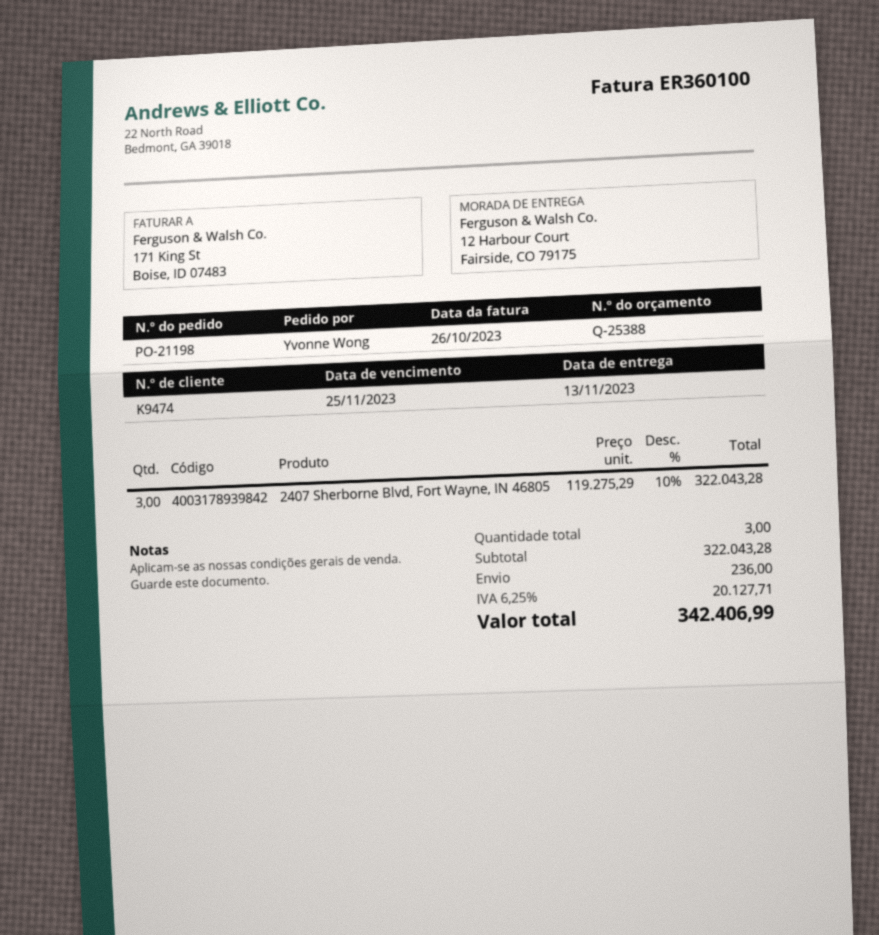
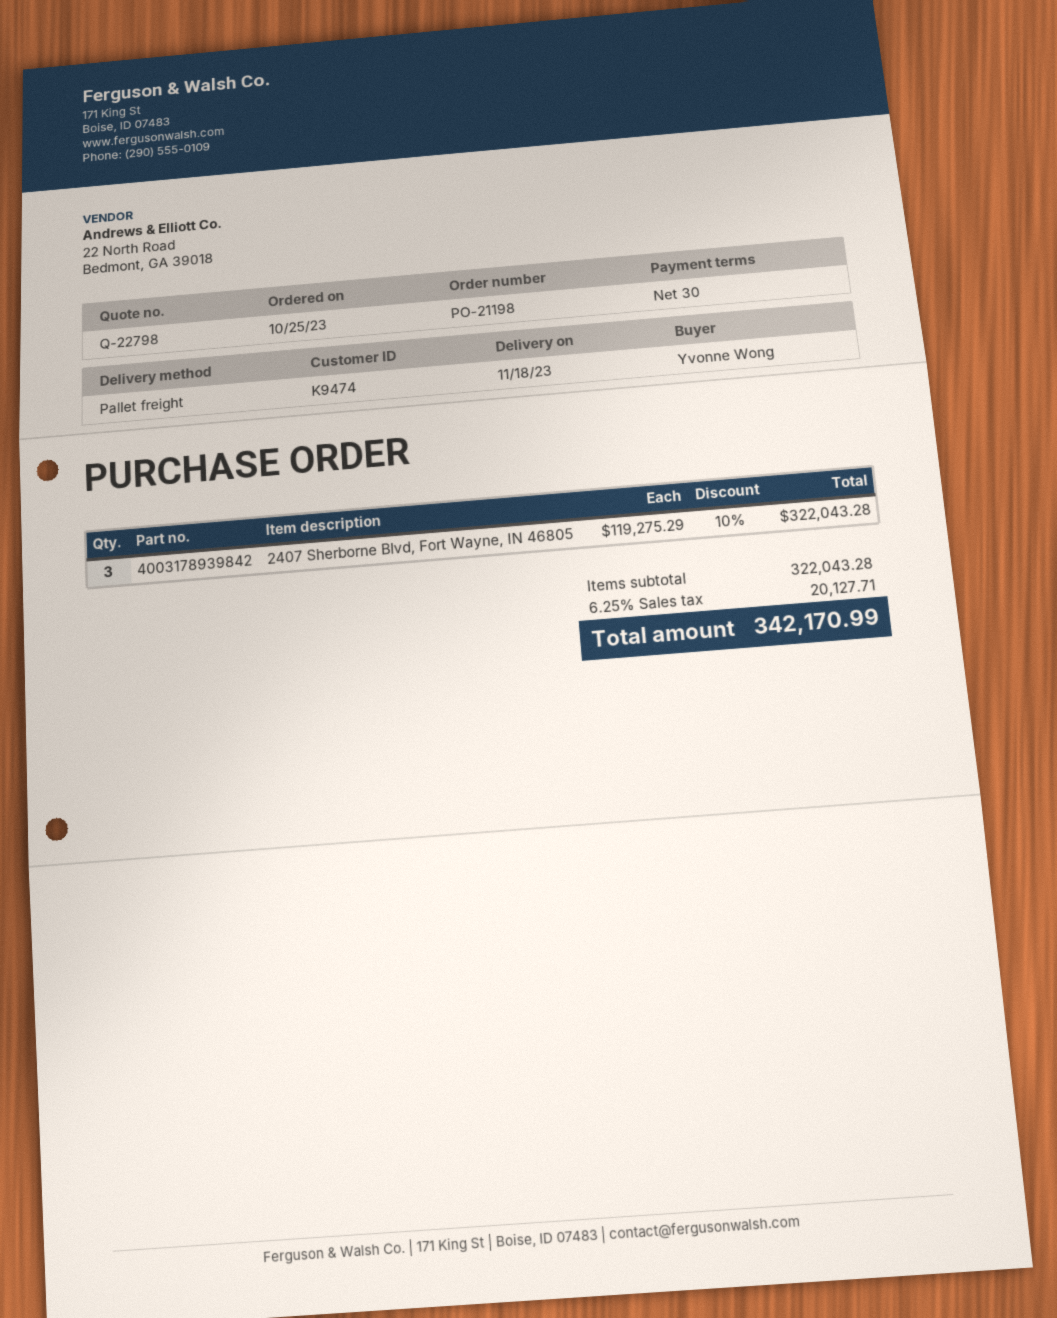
quote number: Q-25388 -> Q-22798
delivery date: 2023-11-13 -> 2023-11-18
shipping: 236.00 -> none
total: 342406.99 -> 342170.99

